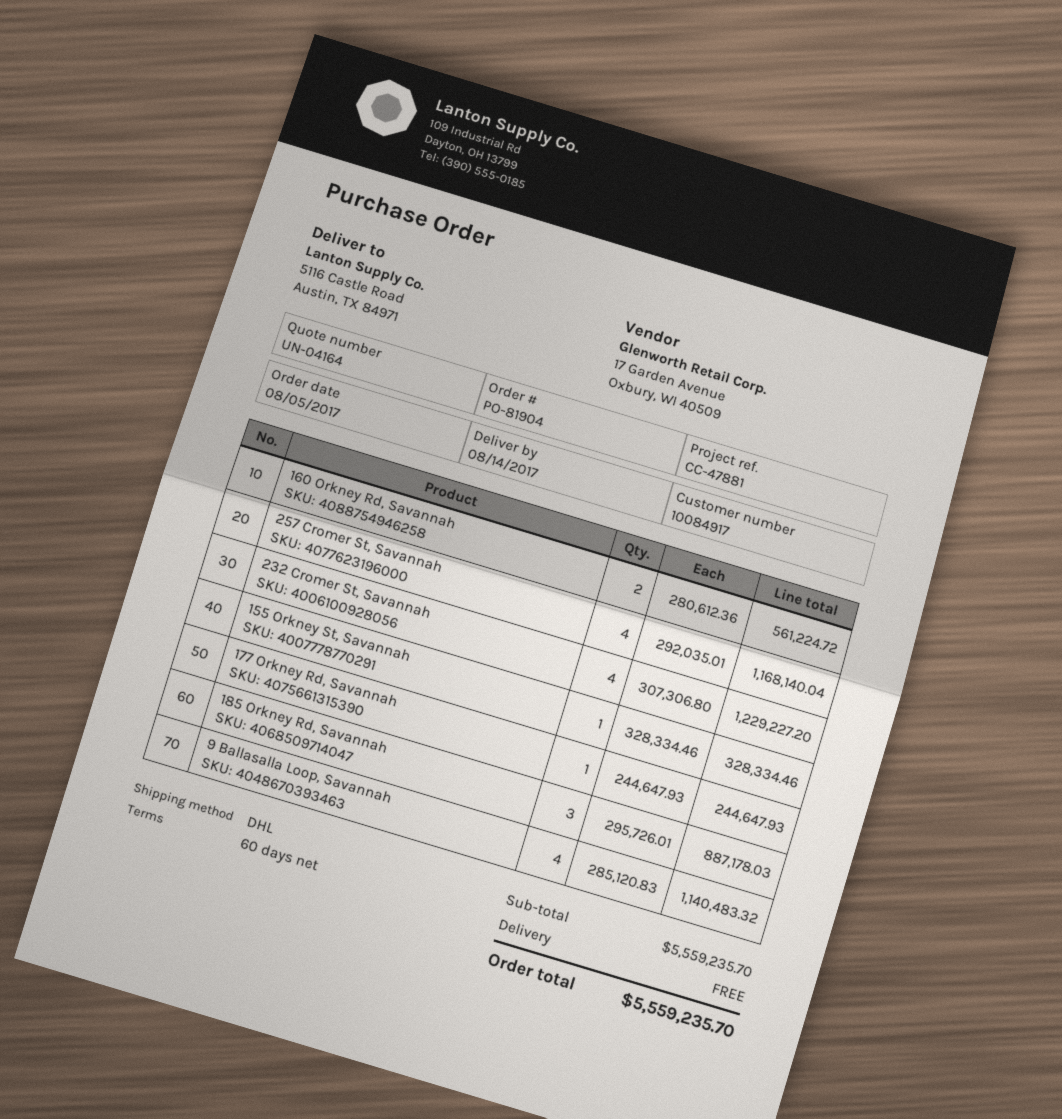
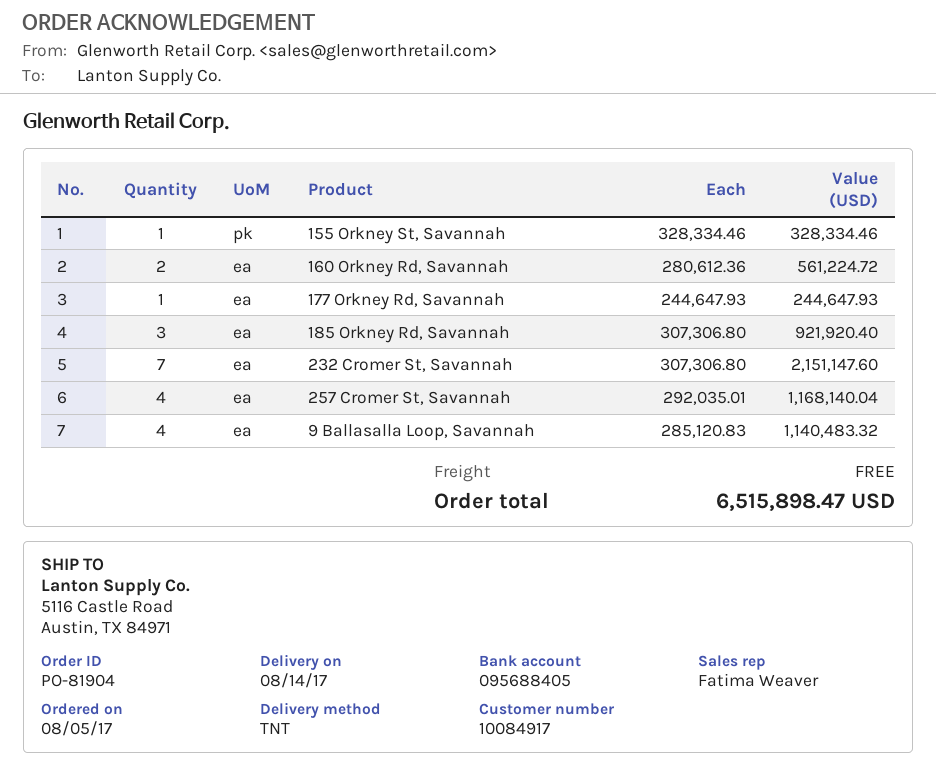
shipping method: DHL -> TNT
232 Cromer St, Savannah: 4 x 307306.80 = 1229227.20 -> 7 x 307306.80 = 2151147.60
185 Orkney Rd, Savannah: 3 x 295726.01 = 887178.03 -> 3 x 307306.80 = 921920.40
total: 5559235.70 -> 6515898.47

